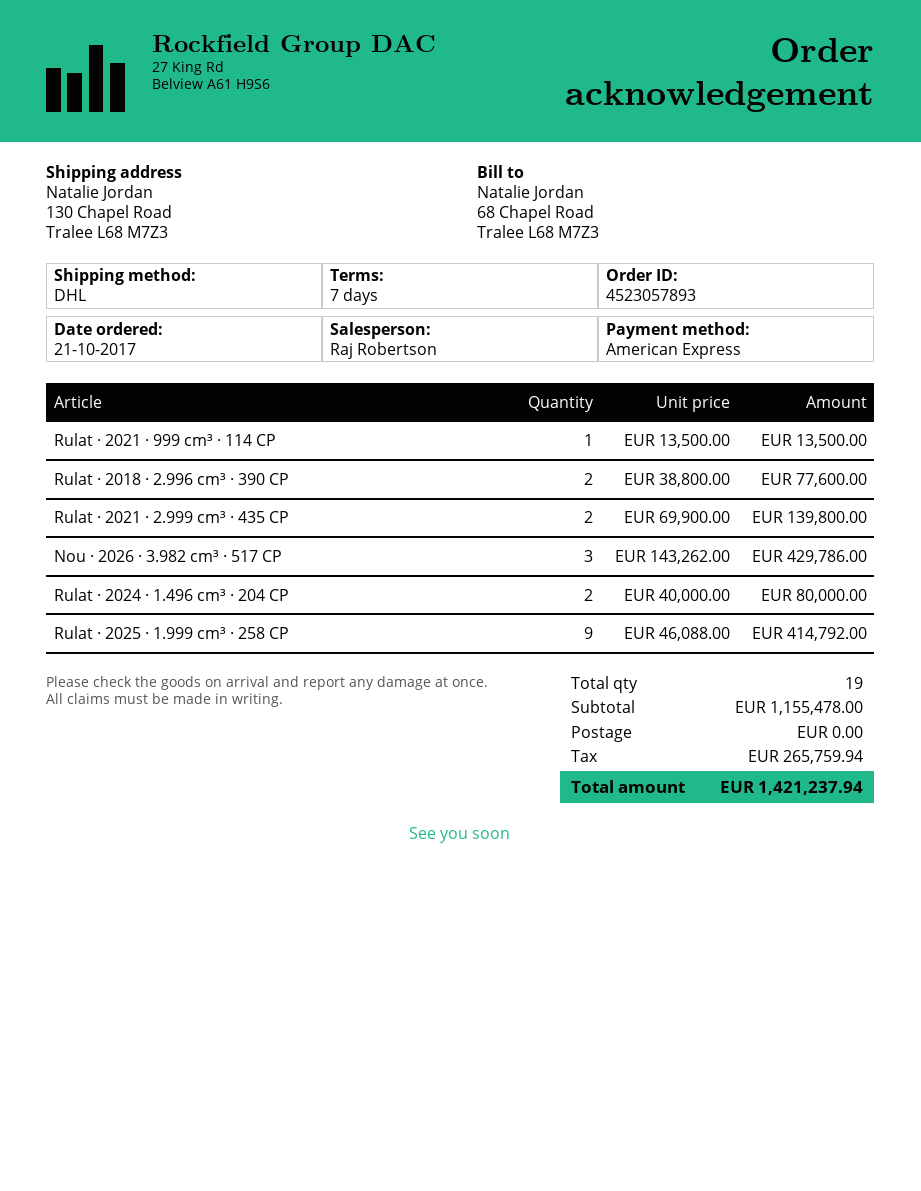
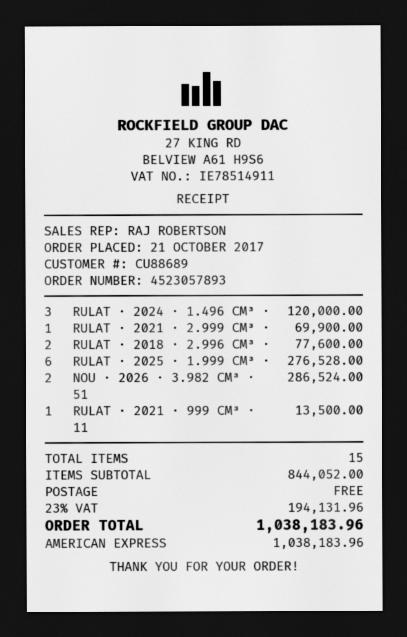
Rulat · 2021 · 2.999 cm³ · 435 CP: 2 for 139800.00 -> 1 for 69900.00
Nou · 2026 · 3.982 cm³ · 517 CP: 3 for 429786.00 -> 2 for 286524.00
Rulat · 2024 · 1.496 cm³ · 204 CP: 2 for 80000.00 -> 3 for 120000.00
Rulat · 2025 · 1.999 cm³ · 258 CP: 9 for 414792.00 -> 6 for 276528.00
total quantity: 19 -> 15
subtotal: 1155478.00 -> 844052.00
tax: 265759.94 -> 194131.96
total: 1421237.94 -> 1038183.96

